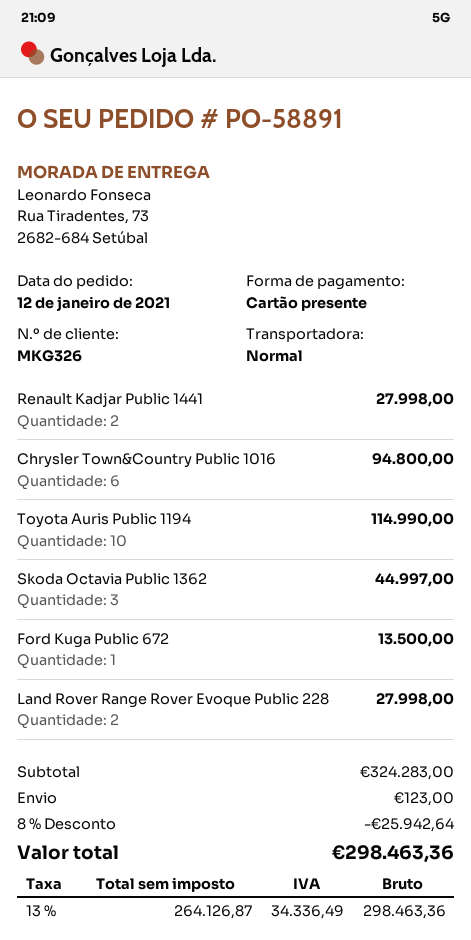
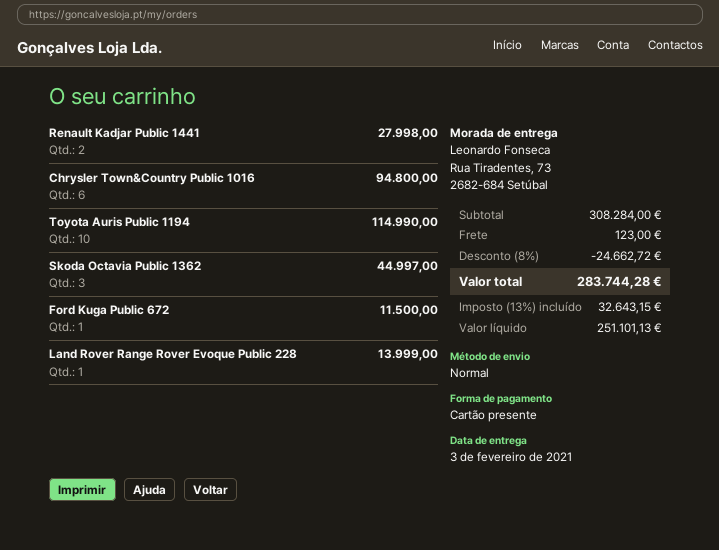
Ford Kuga Public 672: 1 for 13500.00 -> 1 for 11500.00
Land Rover Range Rover Evoque Public 228: 2 for 27998.00 -> 1 for 13999.00
subtotal: 324283.00 -> 308284.00
discount: 8% = 25942.64 -> 8% = 24662.72
net: 264126.87 -> 251101.13
tax: 13% = 34336.49 -> 13% = 32643.15
total: 298463.36 -> 283744.28

